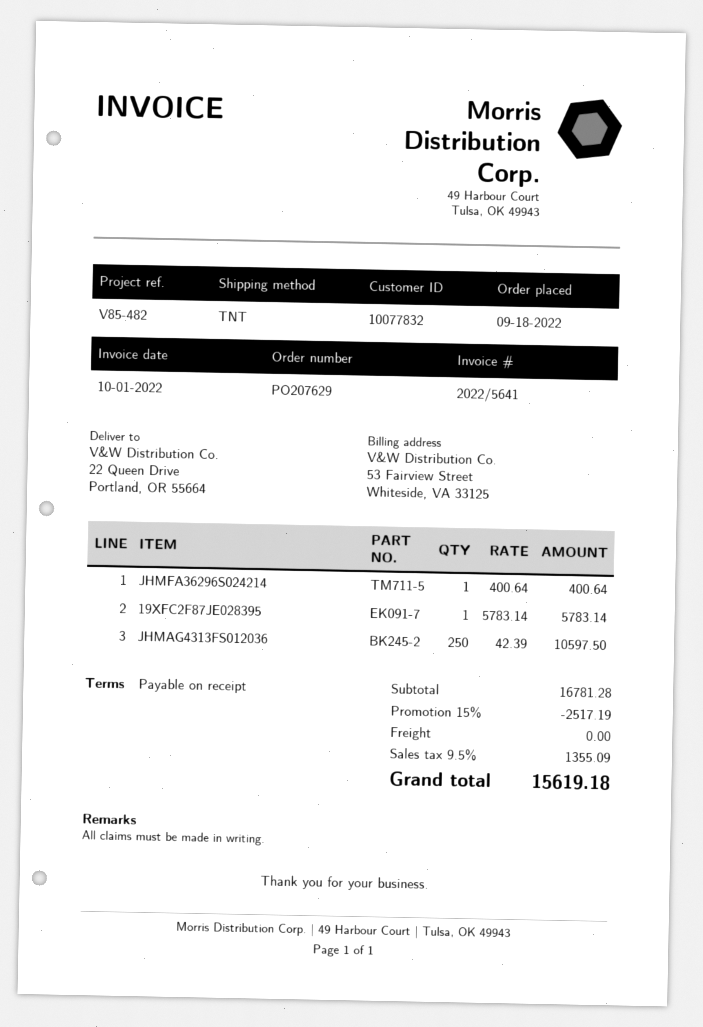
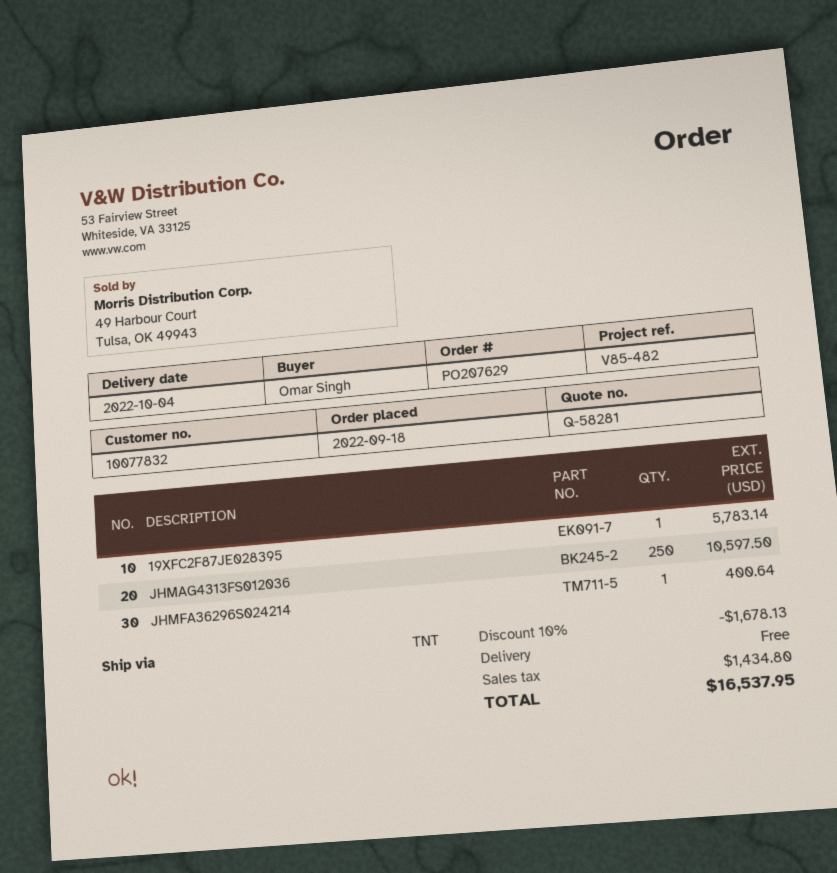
discount: 15% = 2517.19 -> 10% = 1678.13
tax: 1355.09 -> 1434.80
total: 15619.18 -> 16537.95

